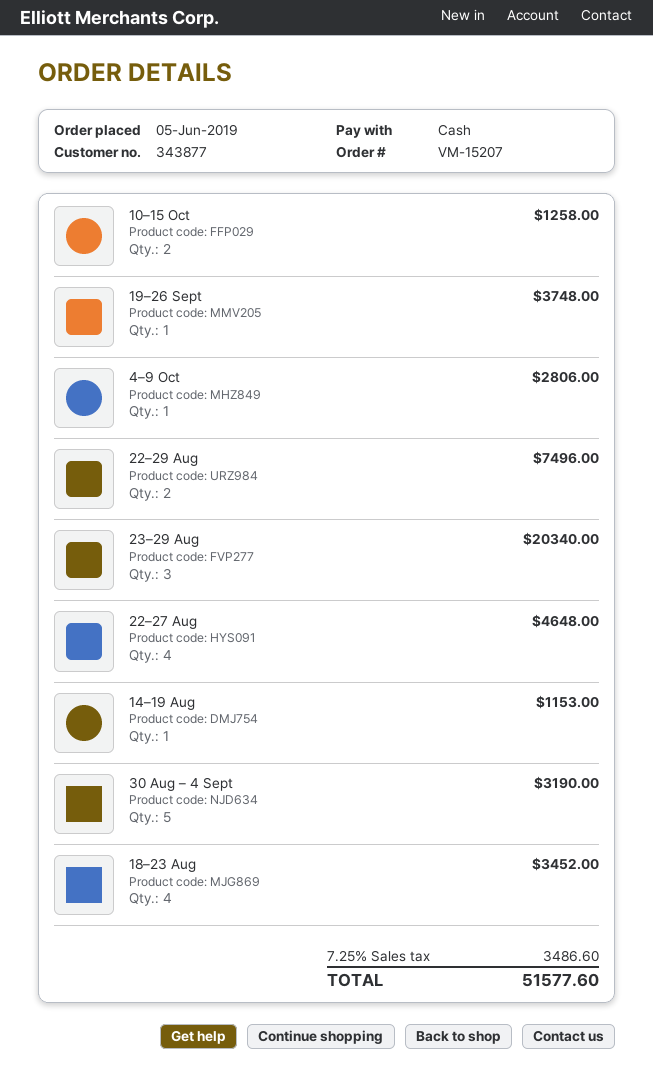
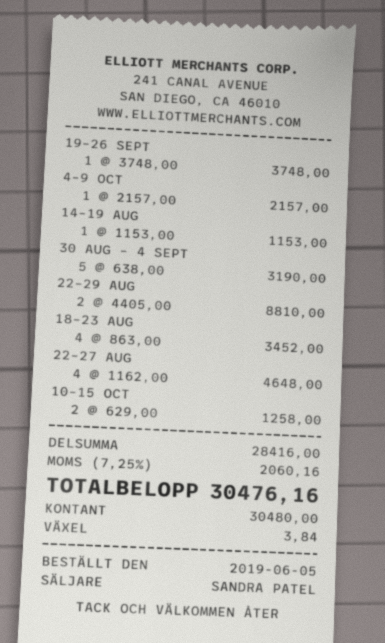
4–9 Oct: 1 for 2806.00 -> 1 for 2157.00
22–29 Aug: 2 for 7496.00 -> 2 for 8810.00
23–29 Aug: 3 for 20340.00 -> none
tax: 7.25% = 3486.60 -> 7.25% = 2060.16
total: 51577.60 -> 30476.16

